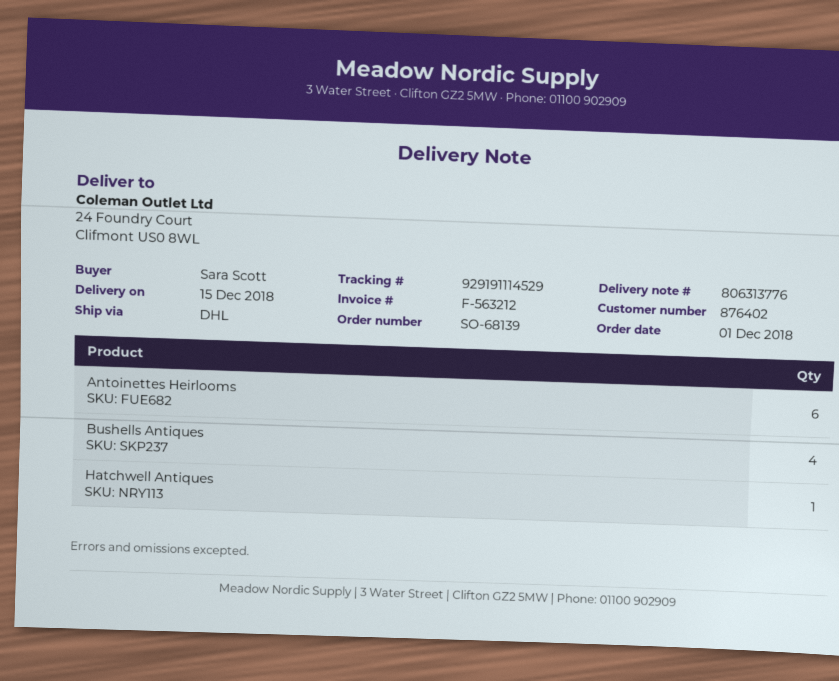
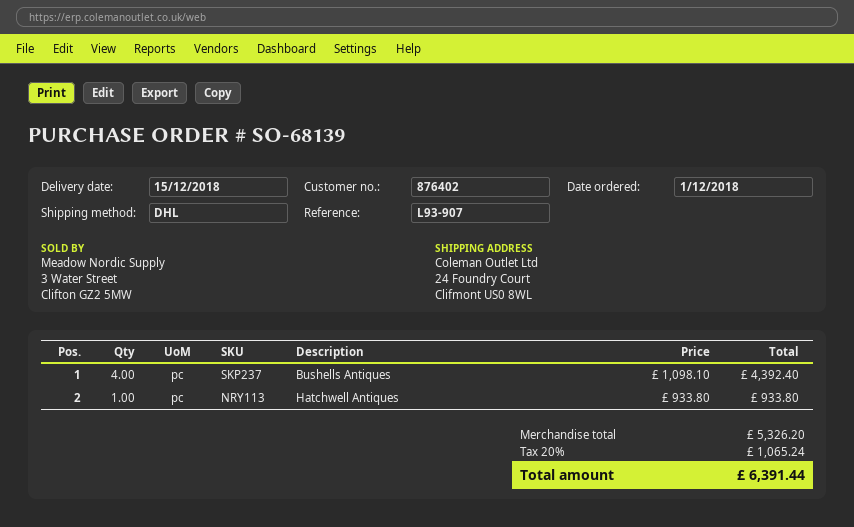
Antoinettes Heirlooms: 6 -> none

